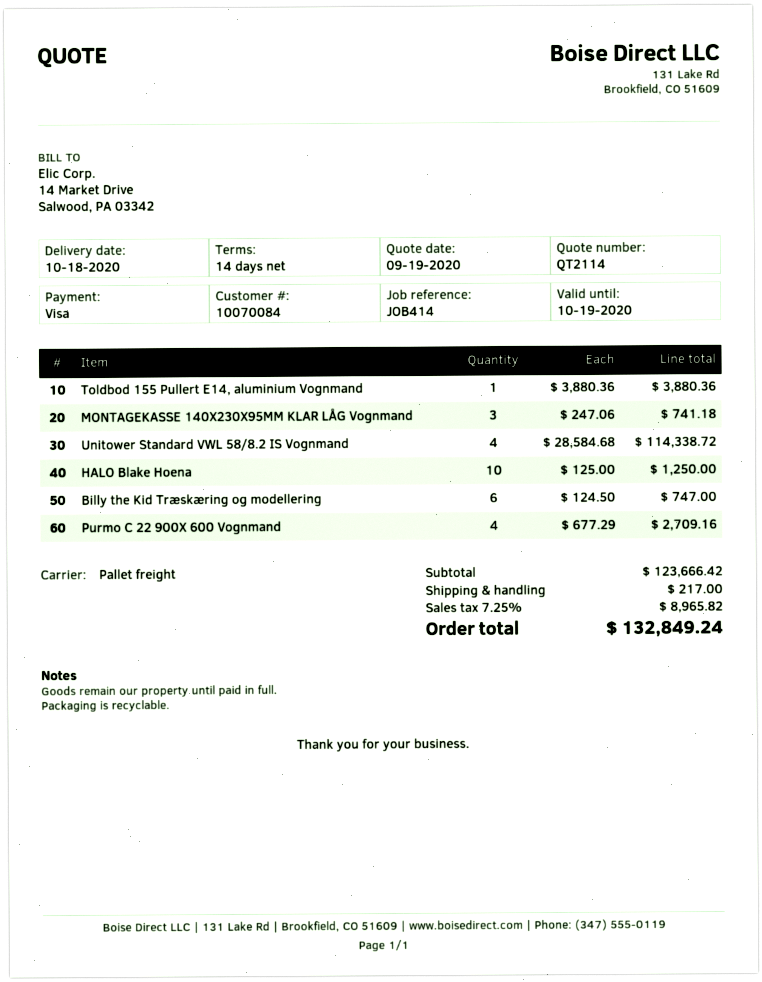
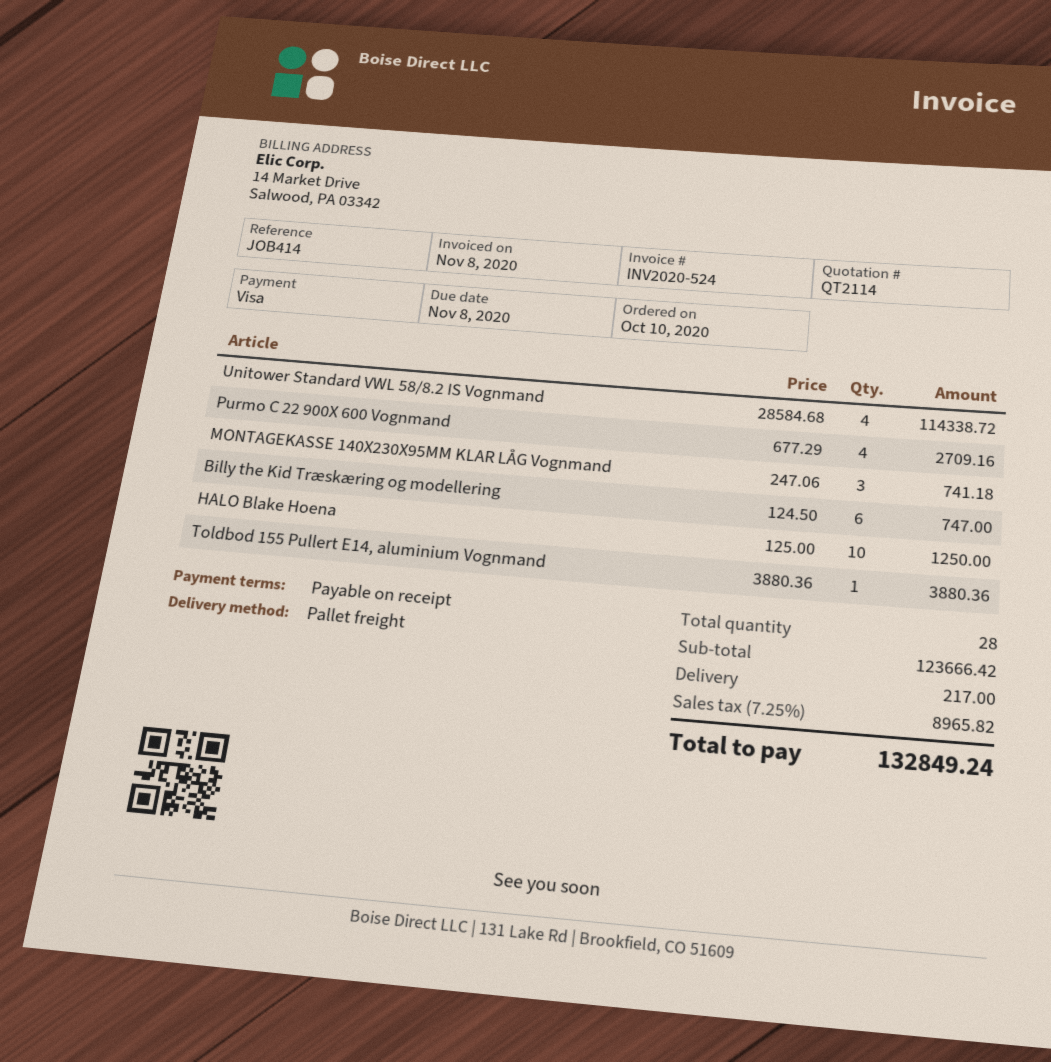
payment terms: 14 days -> on receipt

